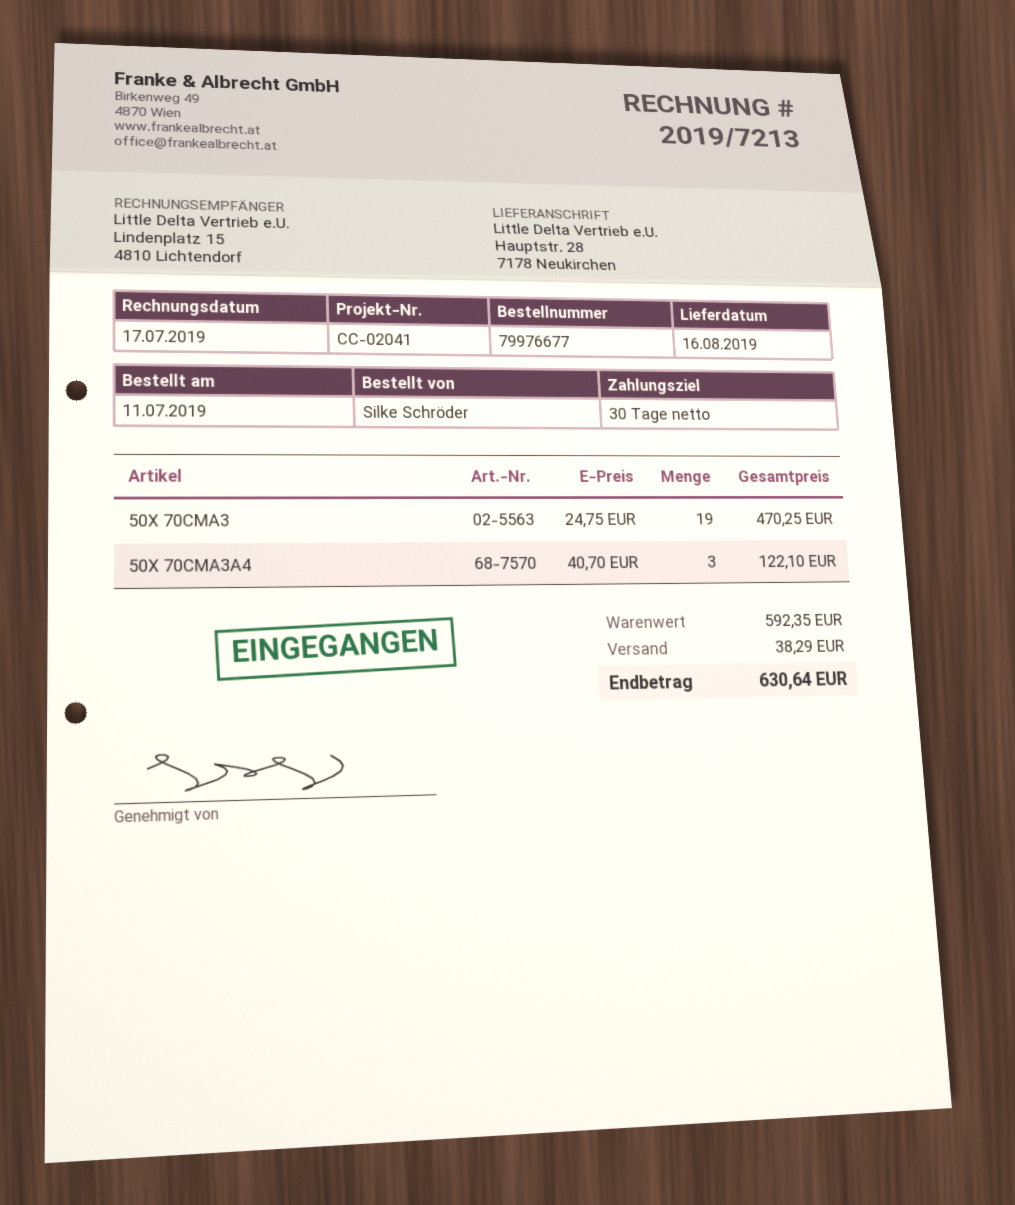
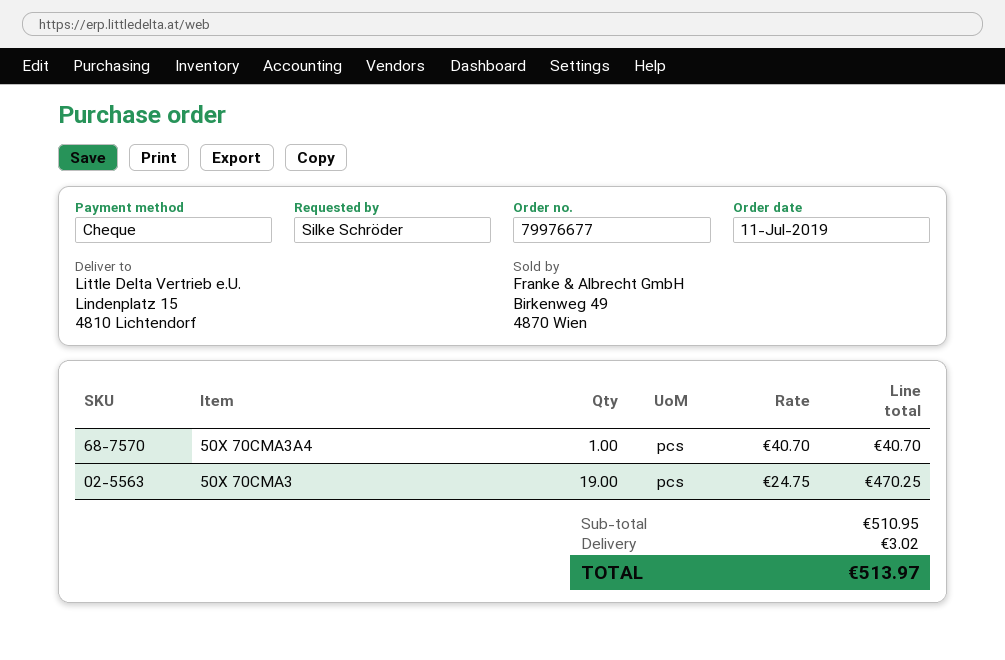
ship to: Hauptstr. 28, 7178 Neukirchen -> Lindenplatz 15, 4810 Lichtendorf
50X 70CMA3A4: 3 x 40.70 = 122.10 -> 1 x 40.70 = 40.70
subtotal: 592.35 -> 510.95
shipping: 38.29 -> 3.02
total: 630.64 -> 513.97

